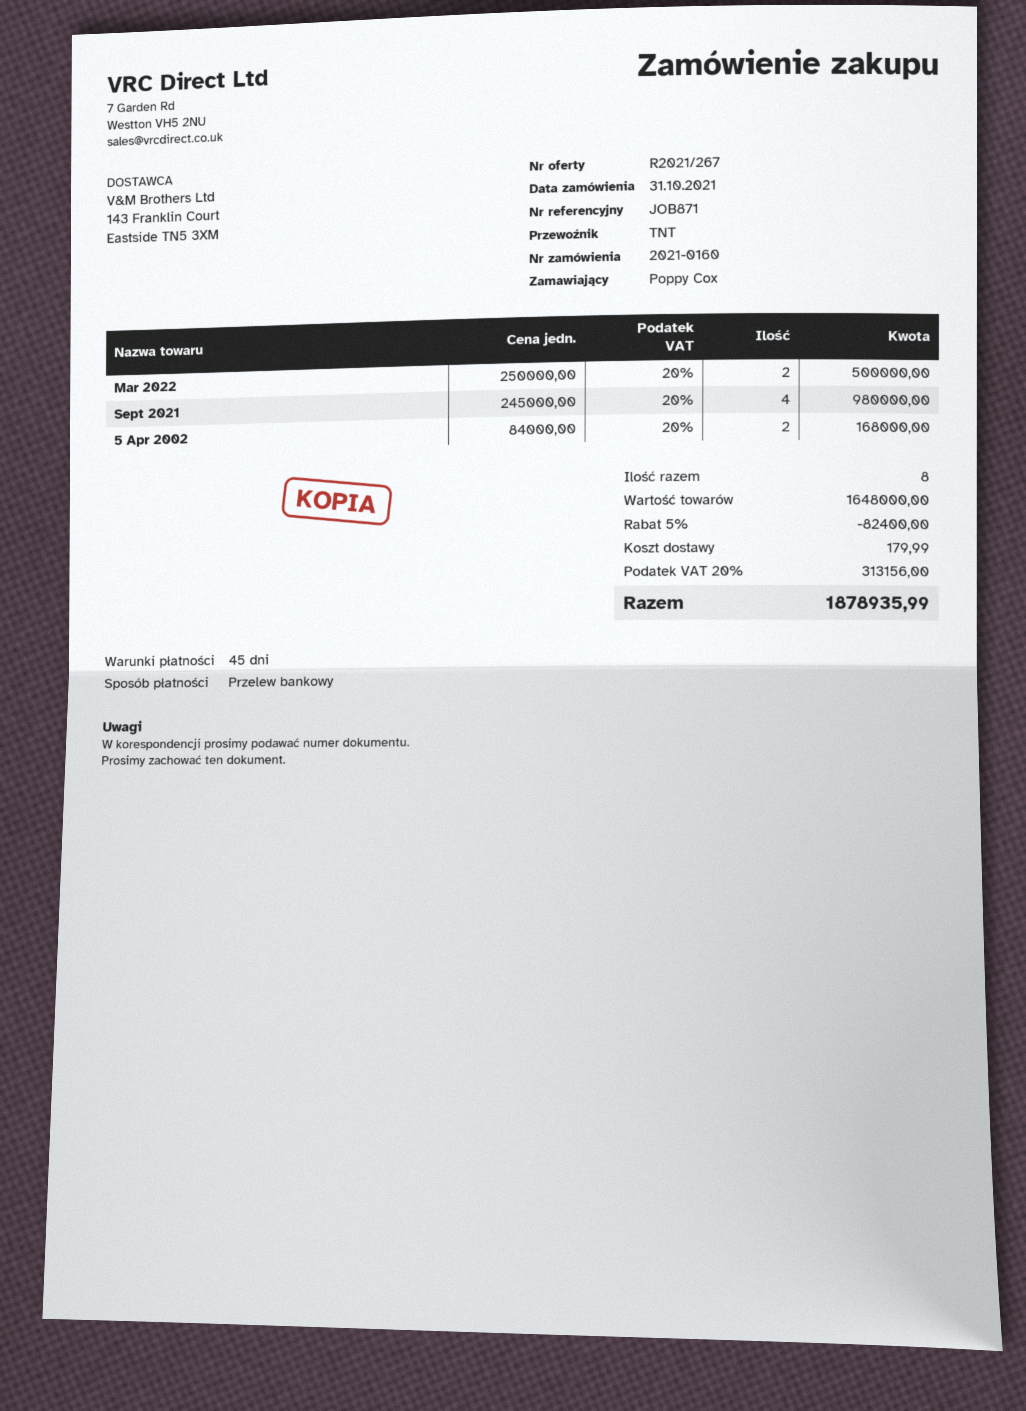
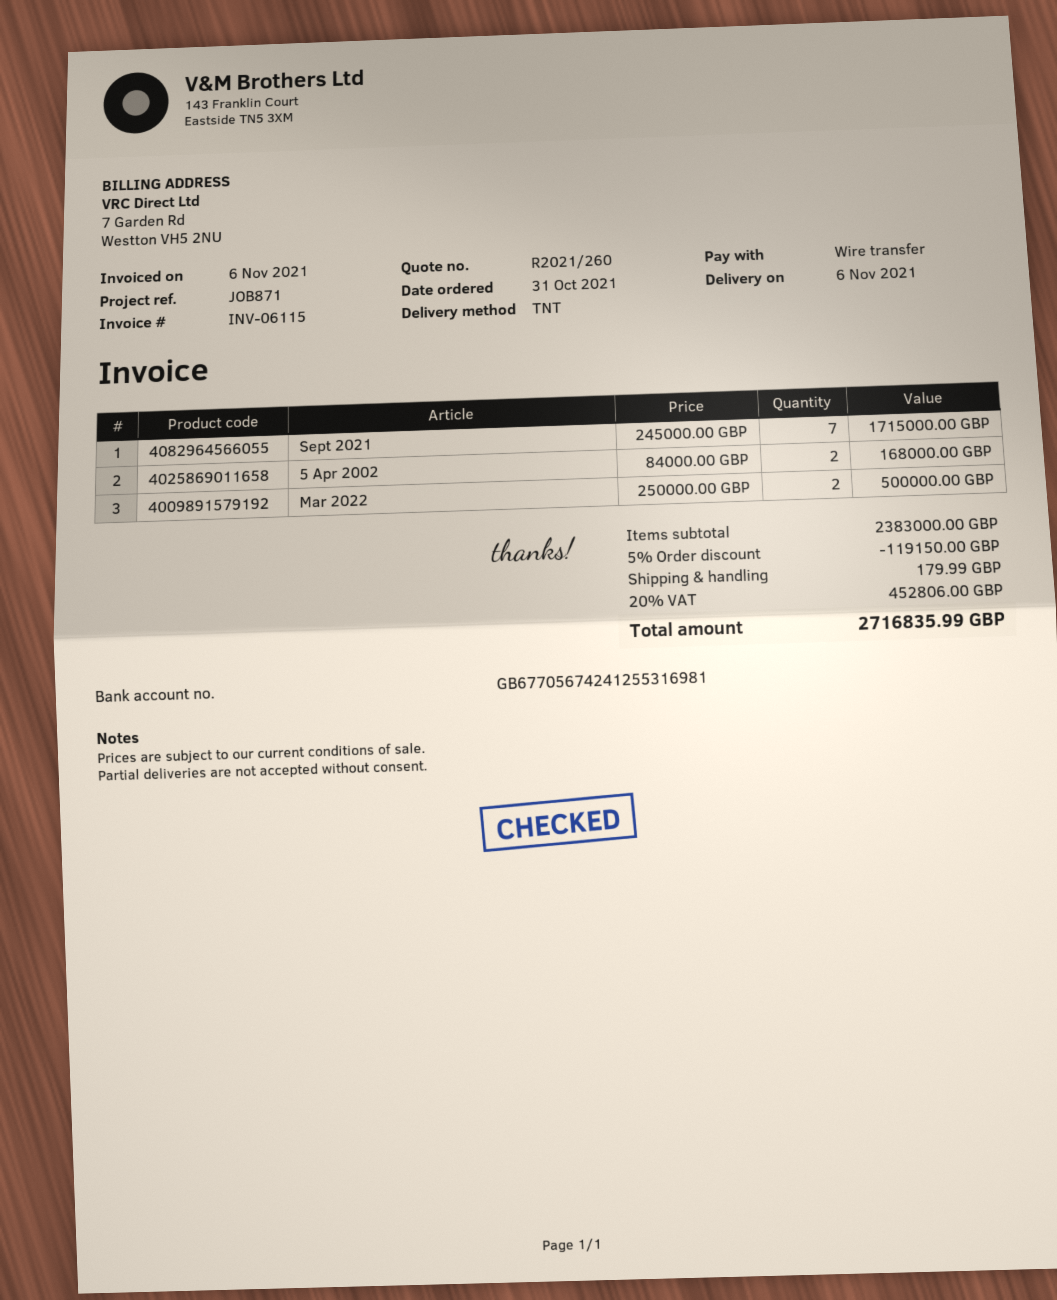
quote number: R2021/267 -> R2021/260
Sept 2021: 4 x 245000.00 = 980000.00 -> 7 x 245000.00 = 1715000.00
subtotal: 1648000.00 -> 2383000.00
discount: 5% = 82400.00 -> 5% = 119150.00
tax: 20% = 313156.00 -> 20% = 452806.00
total: 1878935.99 -> 2716835.99

